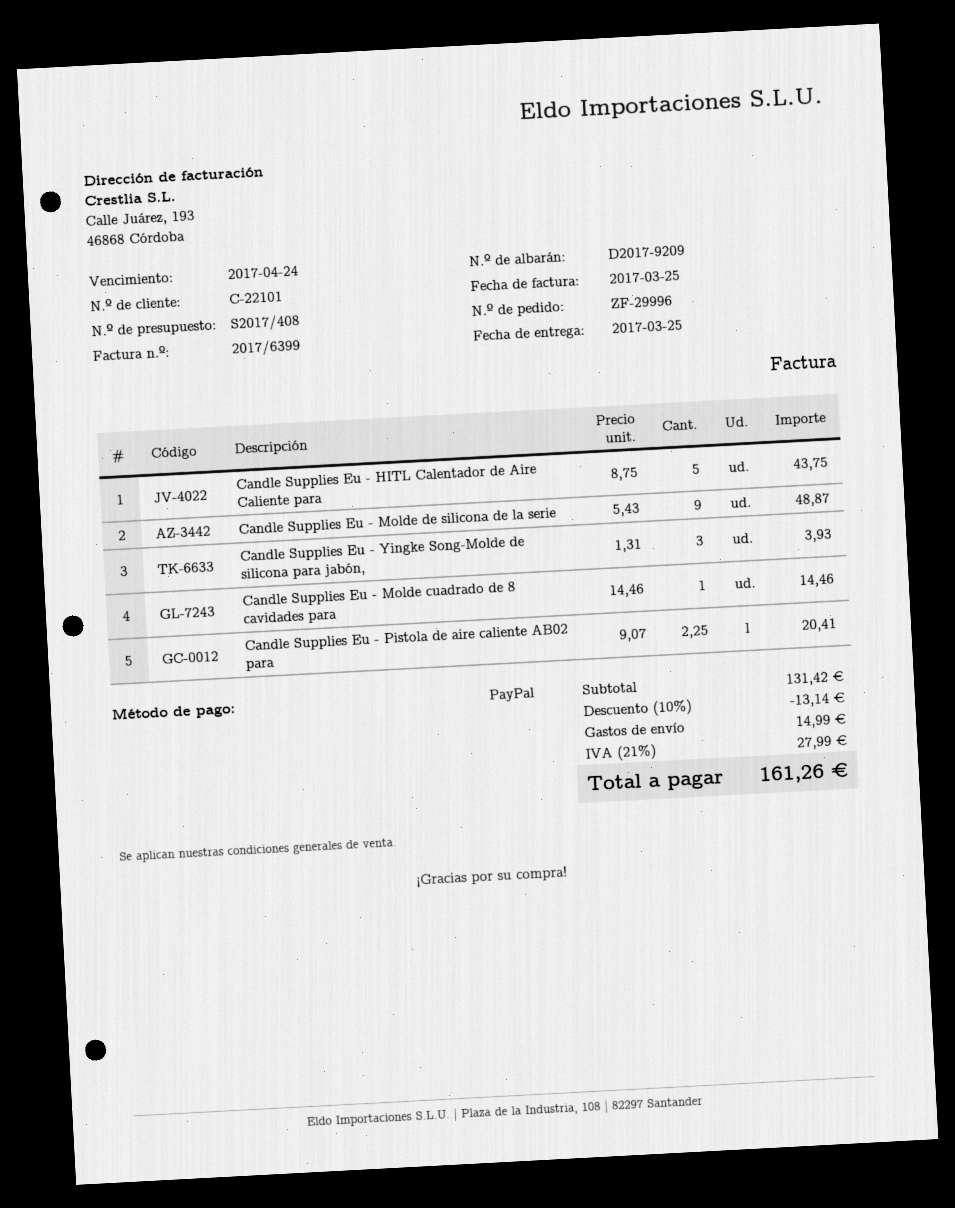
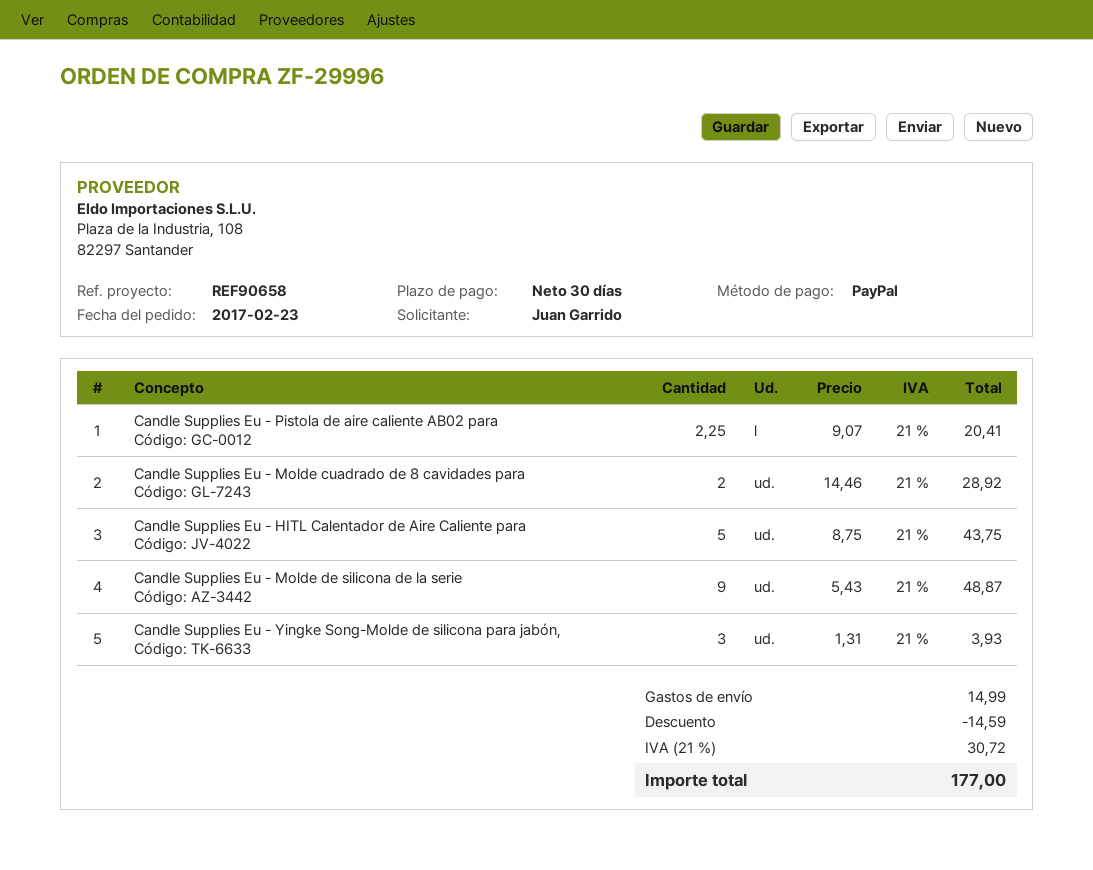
Candle Supplies Eu - Molde cuadrado de 8 cavidades para: 1 x 14.46 = 14.46 -> 2 x 14.46 = 28.92
discount: 13.14 -> 14.59
tax: 21% = 27.99 -> 21% = 30.72
total: 161.26 -> 177.00

